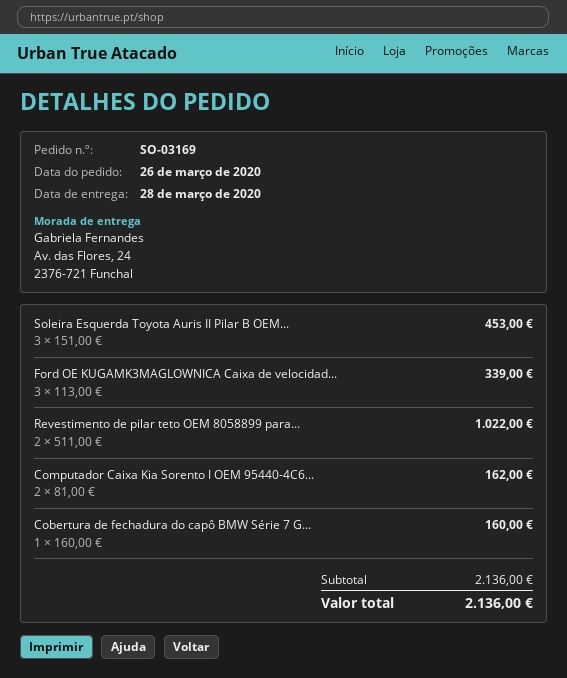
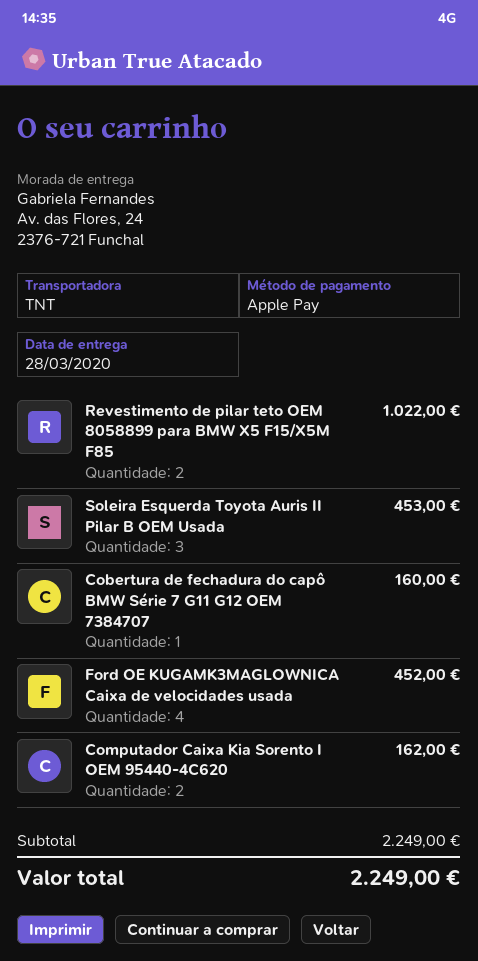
Ford OE KUGAMK3MAGLOWNICA Caixa de velocidad...: 3 for 339.00 -> 4 for 452.00
subtotal: 2136.00 -> 2249.00
total: 2136.00 -> 2249.00

